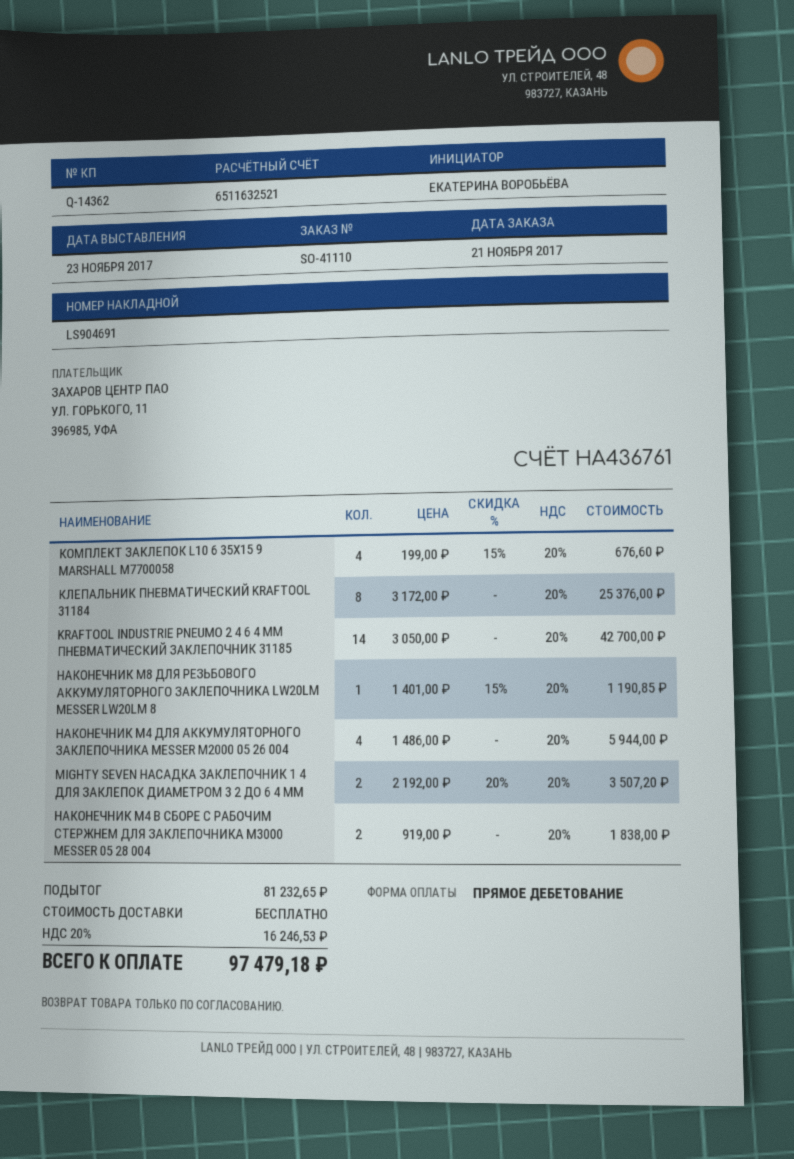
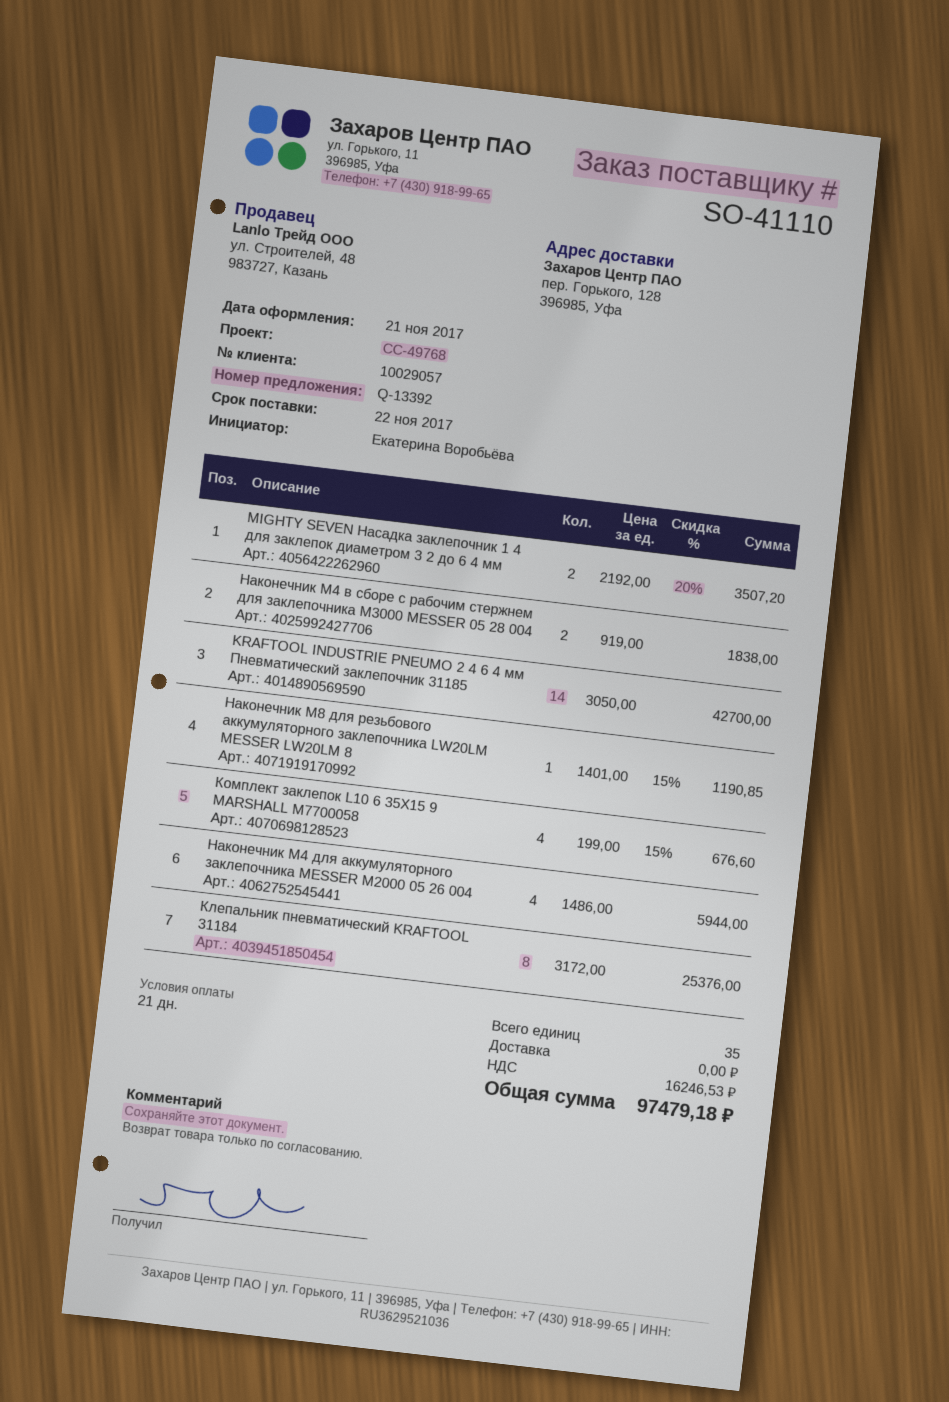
quote number: Q-14362 -> Q-13392

